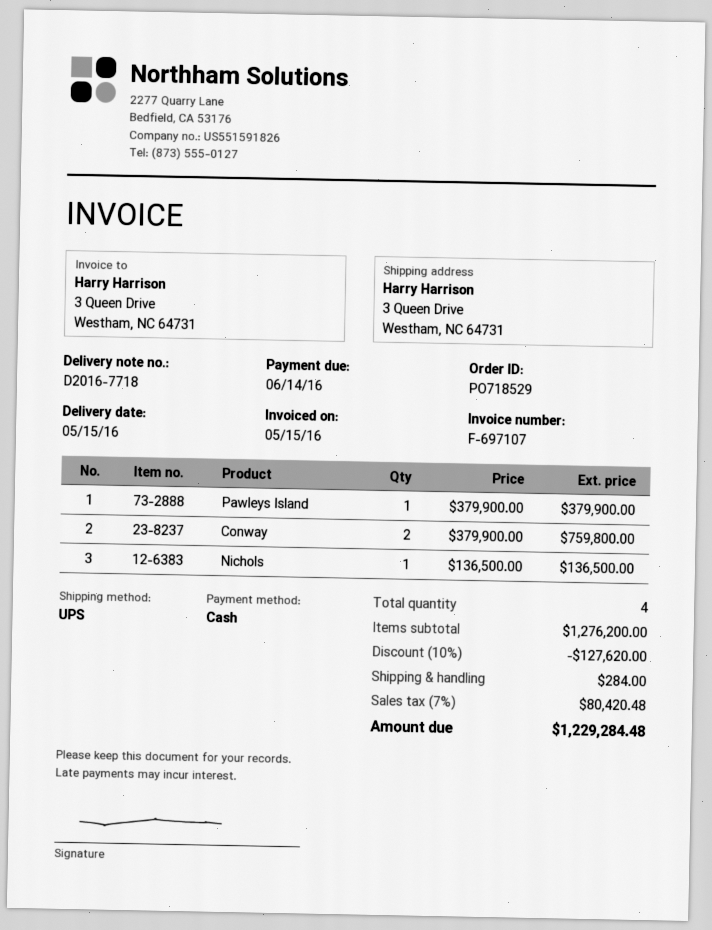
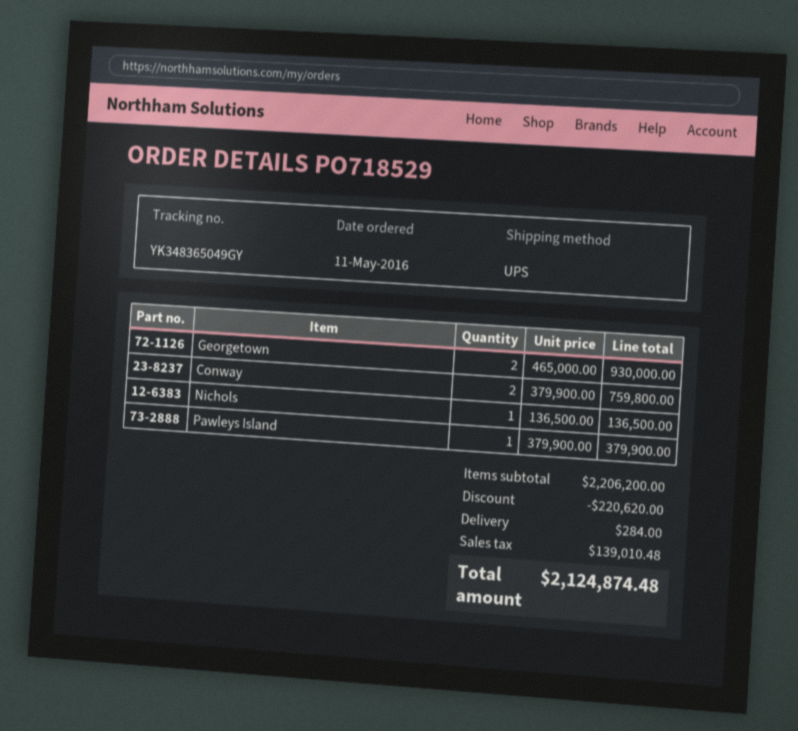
Georgetown: none -> 2 x 465000.00 = 930000.00
subtotal: 1276200.00 -> 2206200.00
discount: 127620.00 -> 220620.00
tax: 80420.48 -> 139010.48
total: 1229284.48 -> 2124874.48

